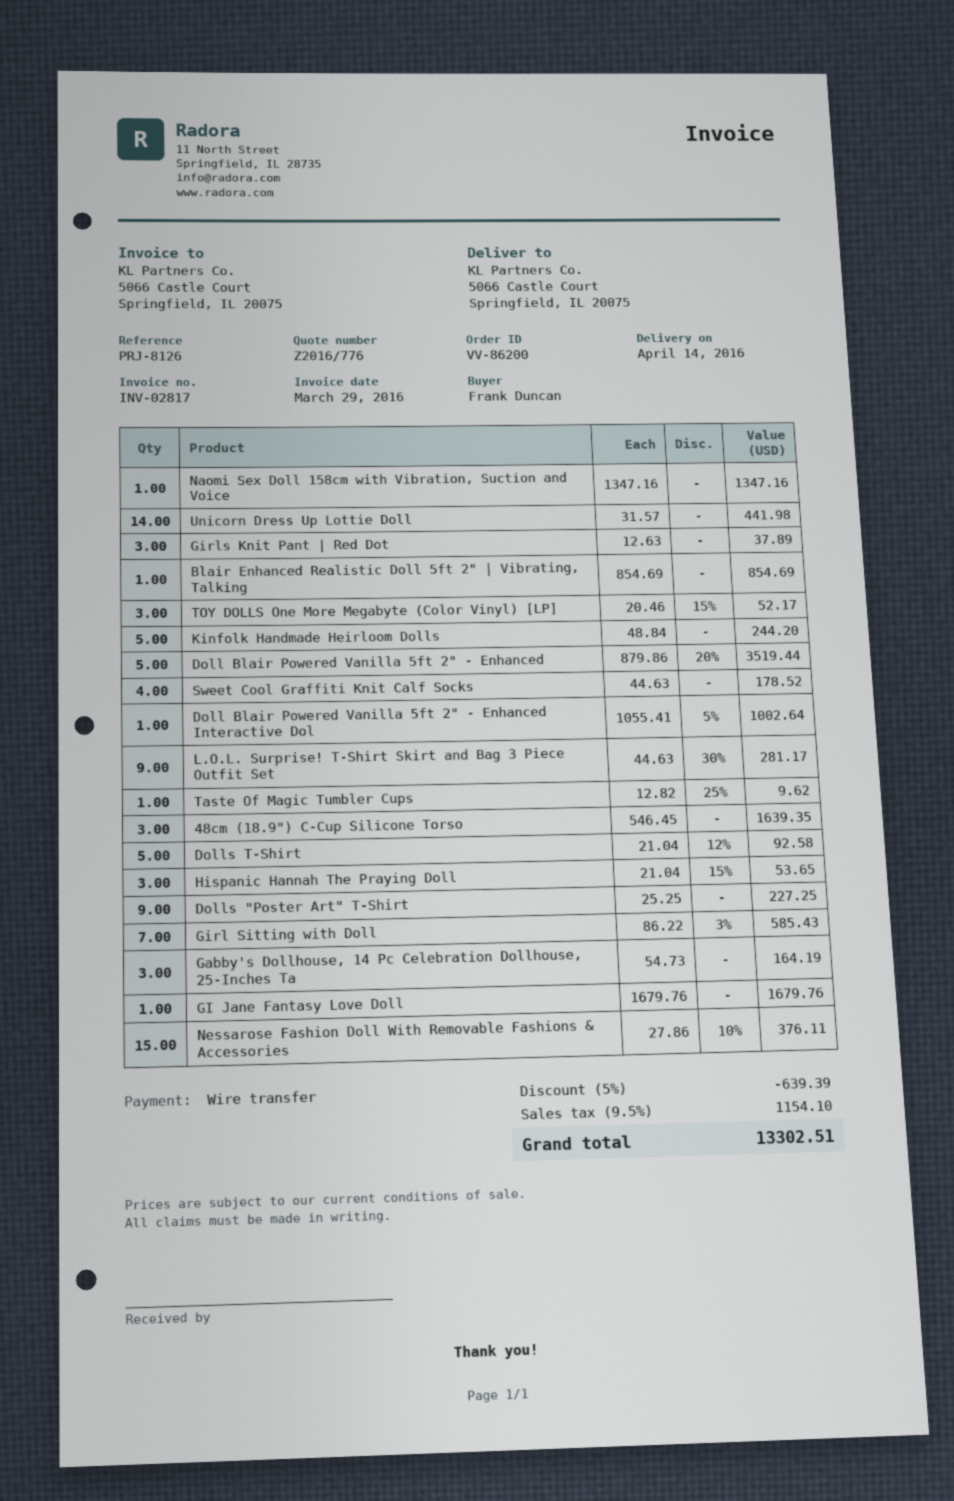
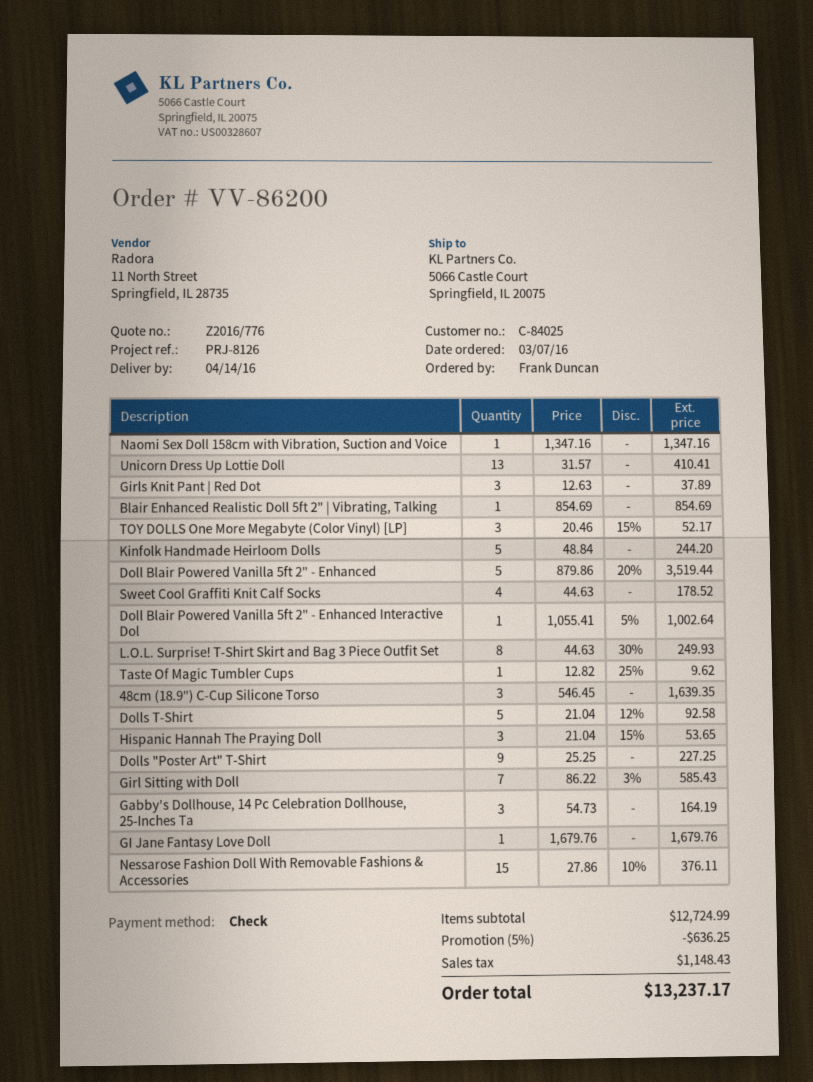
payment method: bank transfer -> cheque
Unicorn Dress Up Lottie Doll: 14 x 31.57 = 441.98 -> 13 x 31.57 = 410.41
L.O.L. Surprise! T-Shirt Skirt and Bag 3 Piece Outfit Set: 9 x 44.63 - 30% = 281.17 -> 8 x 44.63 - 30% = 249.93
discount: 5% = 639.39 -> 5% = 636.25
tax: 1154.10 -> 1148.43
total: 13302.51 -> 13237.17

